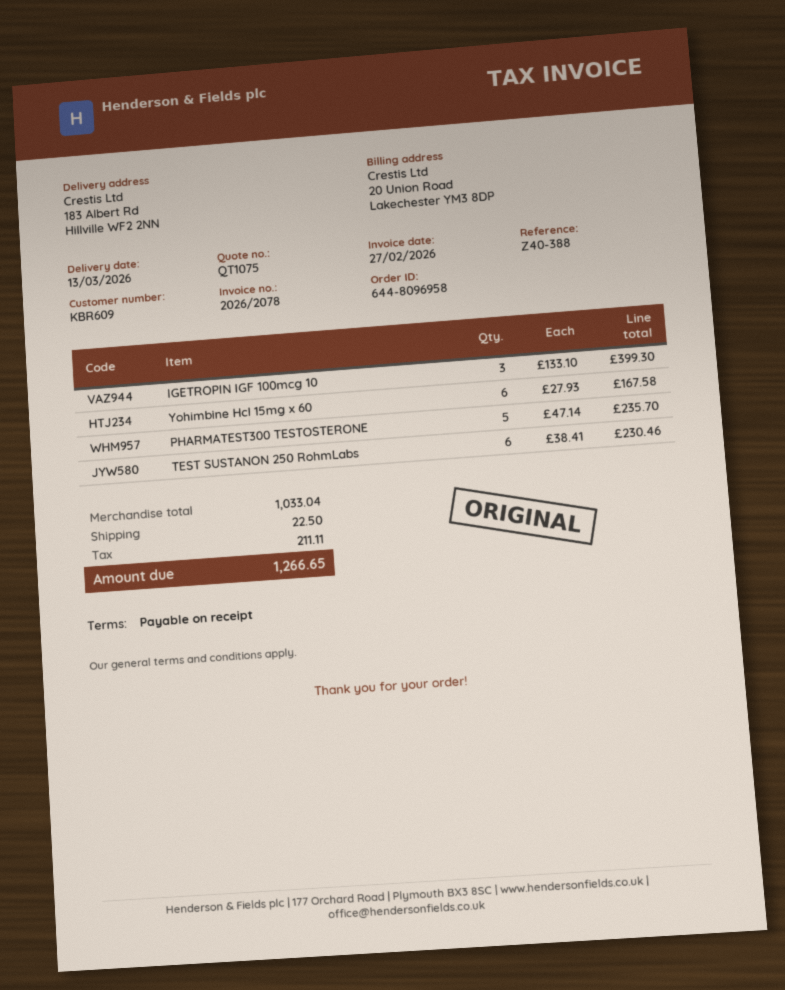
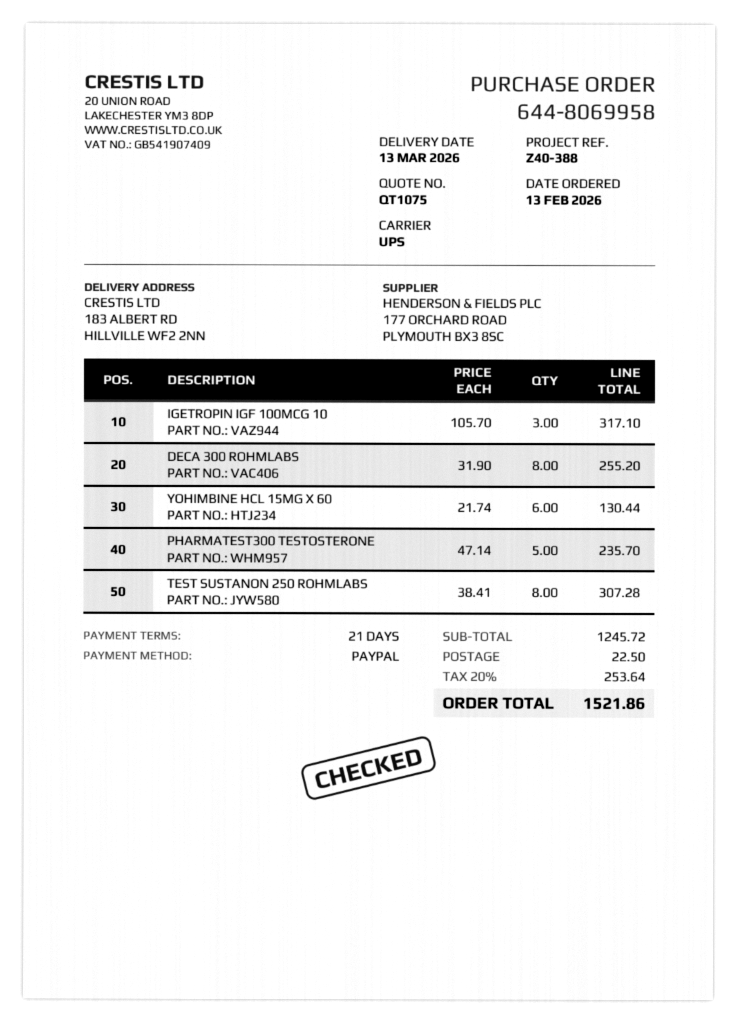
order number: 644-8096958 -> 644-8069958
payment terms: on receipt -> 21 days
IGETROPIN IGF 100mcg 10: 3 x 133.10 = 399.30 -> 3 x 105.70 = 317.10
Yohimbine Hcl 15mg x 60: 6 x 27.93 = 167.58 -> 6 x 21.74 = 130.44
TEST SUSTANON 250 RohmLabs: 6 x 38.41 = 230.46 -> 8 x 38.41 = 307.28
DECA 300 ROHMLABS: none -> 8 x 31.90 = 255.20
subtotal: 1033.04 -> 1245.72
tax: 211.11 -> 253.64
total: 1266.65 -> 1521.86

